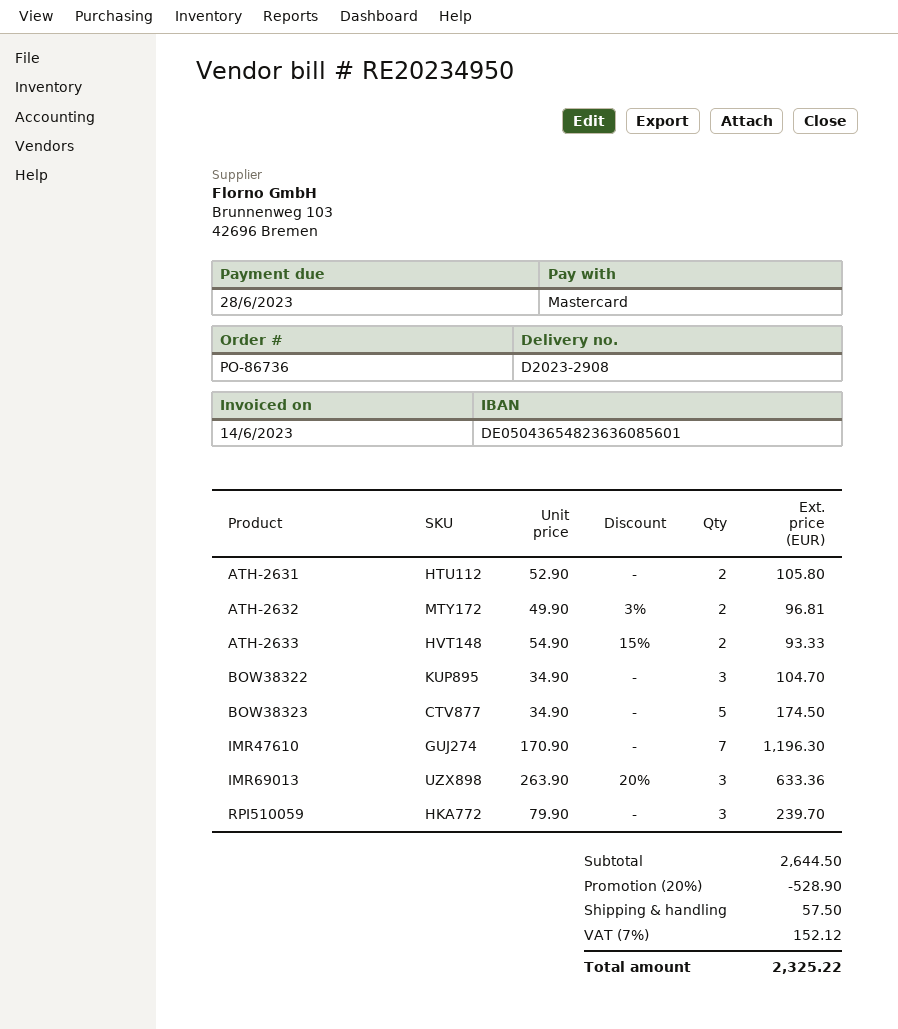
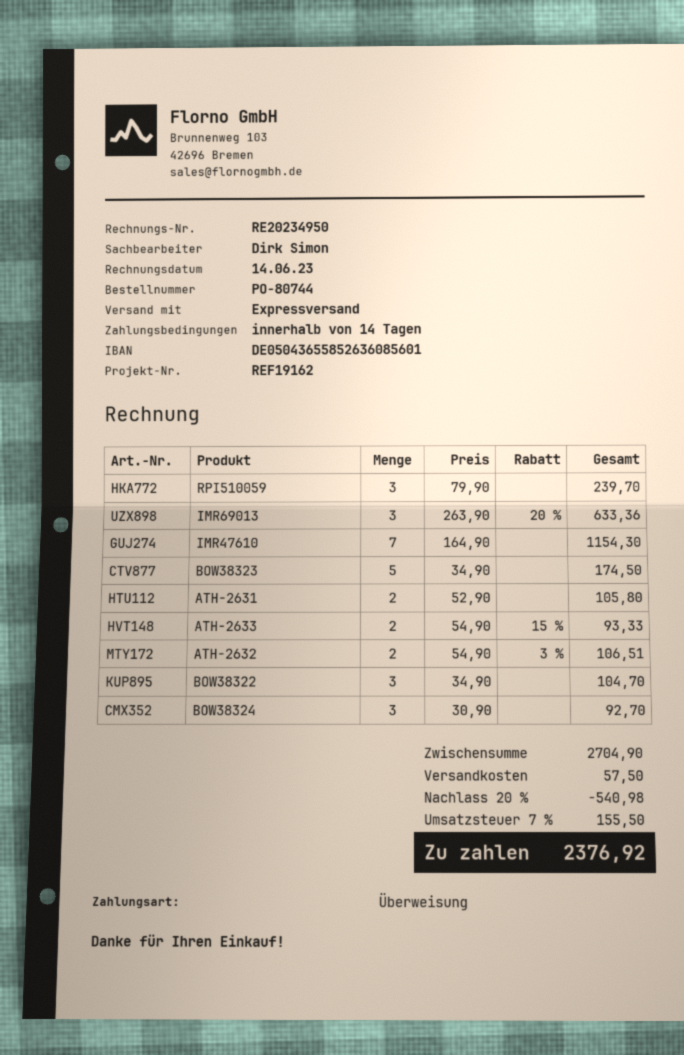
order number: PO-86736 -> PO-80744
payment method: Mastercard -> bank transfer
bank account: DE05043654823636085601 -> DE05043655852636085601
ATH-2632: 2 x 49.90 - 3% = 96.81 -> 2 x 54.90 - 3% = 106.51
IMR47610: 7 x 170.90 = 1196.30 -> 7 x 164.90 = 1154.30
BOW38324: none -> 3 x 30.90 = 92.70
subtotal: 2644.50 -> 2704.90
discount: 20% = 528.90 -> 20% = 540.98
tax: 7% = 152.12 -> 7% = 155.50
total: 2325.22 -> 2376.92

